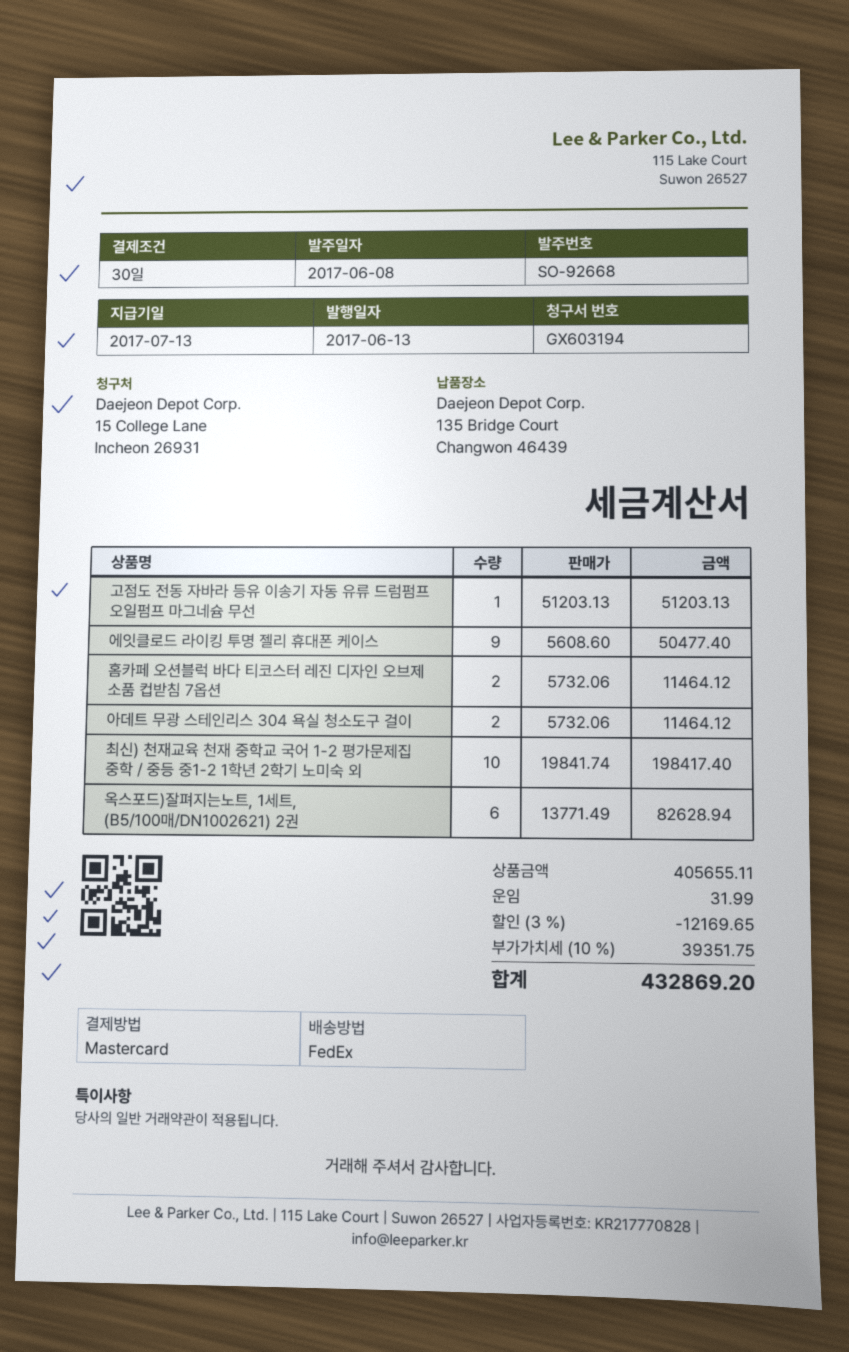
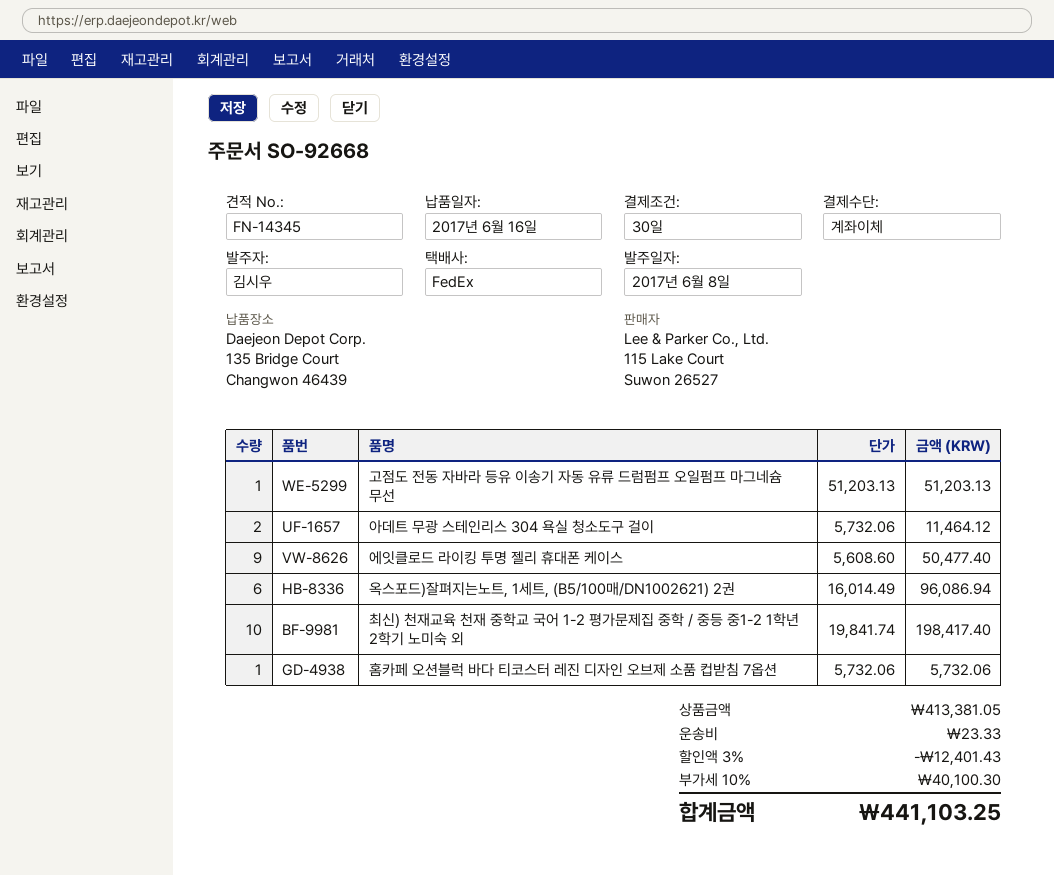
payment method: Mastercard -> bank transfer
홈카페 오션블럭 바다 티코스터 레진 디자인 오브제 소품 컵받침 7옵션: 2 x 5732.06 = 11464.12 -> 1 x 5732.06 = 5732.06
옥스포드)잘펴지는노트, 1세트, (B5/100매/DN1002621) 2권: 6 x 13771.49 = 82628.94 -> 6 x 16014.49 = 96086.94
subtotal: 405655.11 -> 413381.05
discount: 3% = 12169.65 -> 3% = 12401.43
shipping: 31.99 -> 23.33
tax: 10% = 39351.75 -> 10% = 40100.30
total: 432869.20 -> 441103.25

